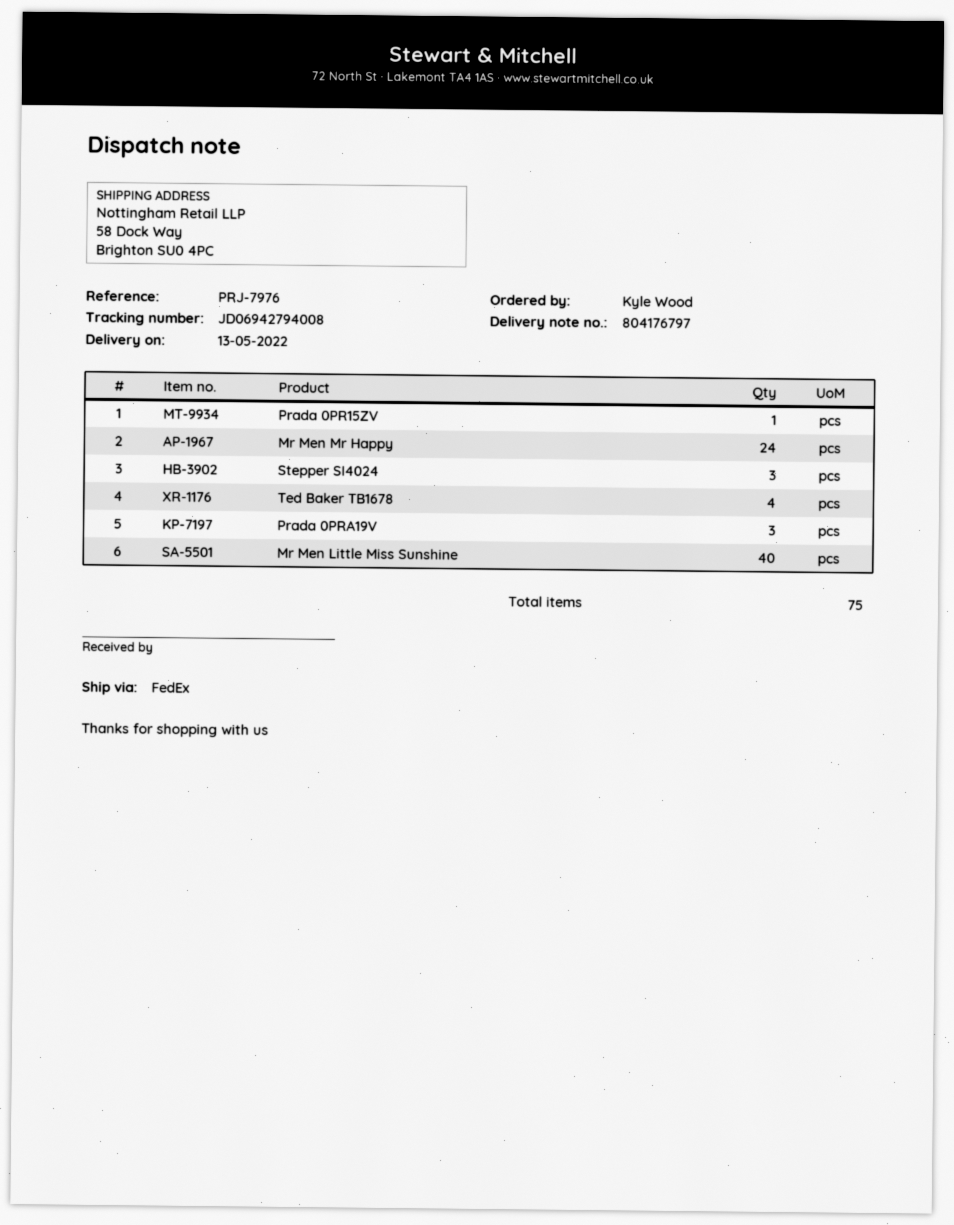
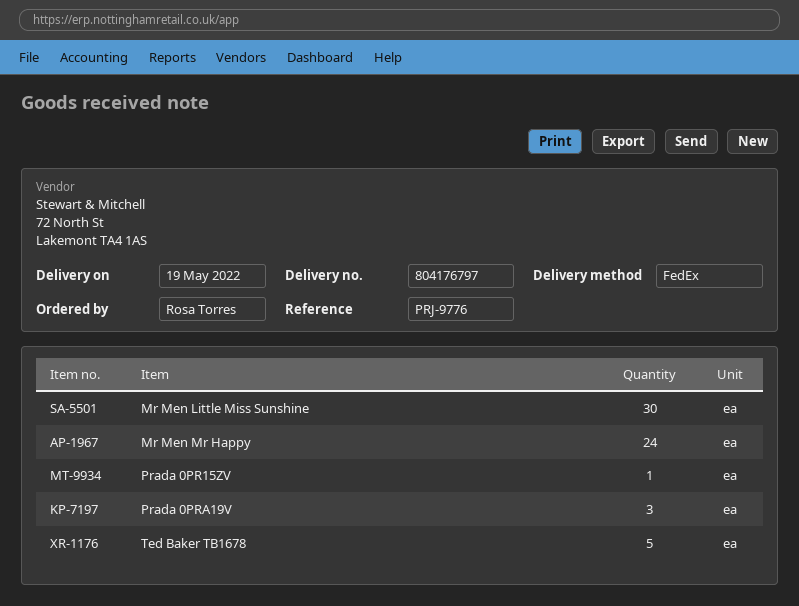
delivery date: 2022-05-13 -> 2022-05-19
reference: PRJ-7976 -> PRJ-9776
ordered by: Kyle Wood -> Rosa Torres
Stepper SI4024: 3 -> none
Ted Baker TB1678: 4 -> 5
Mr Men Little Miss Sunshine: 40 -> 30

